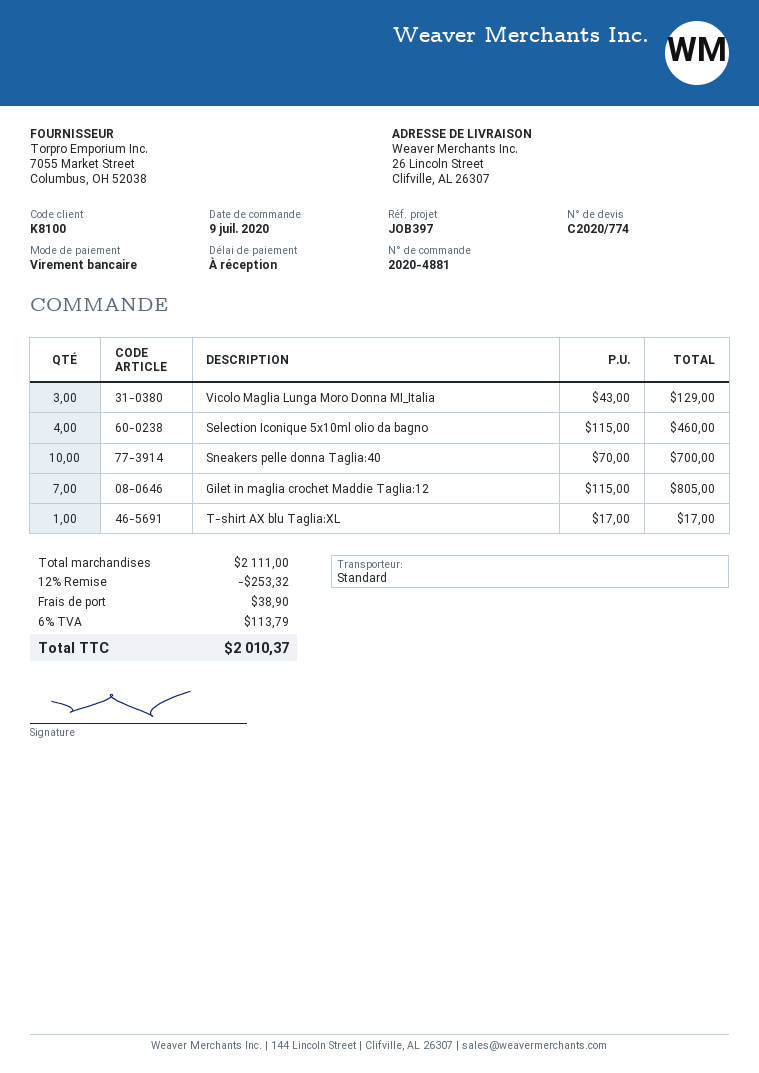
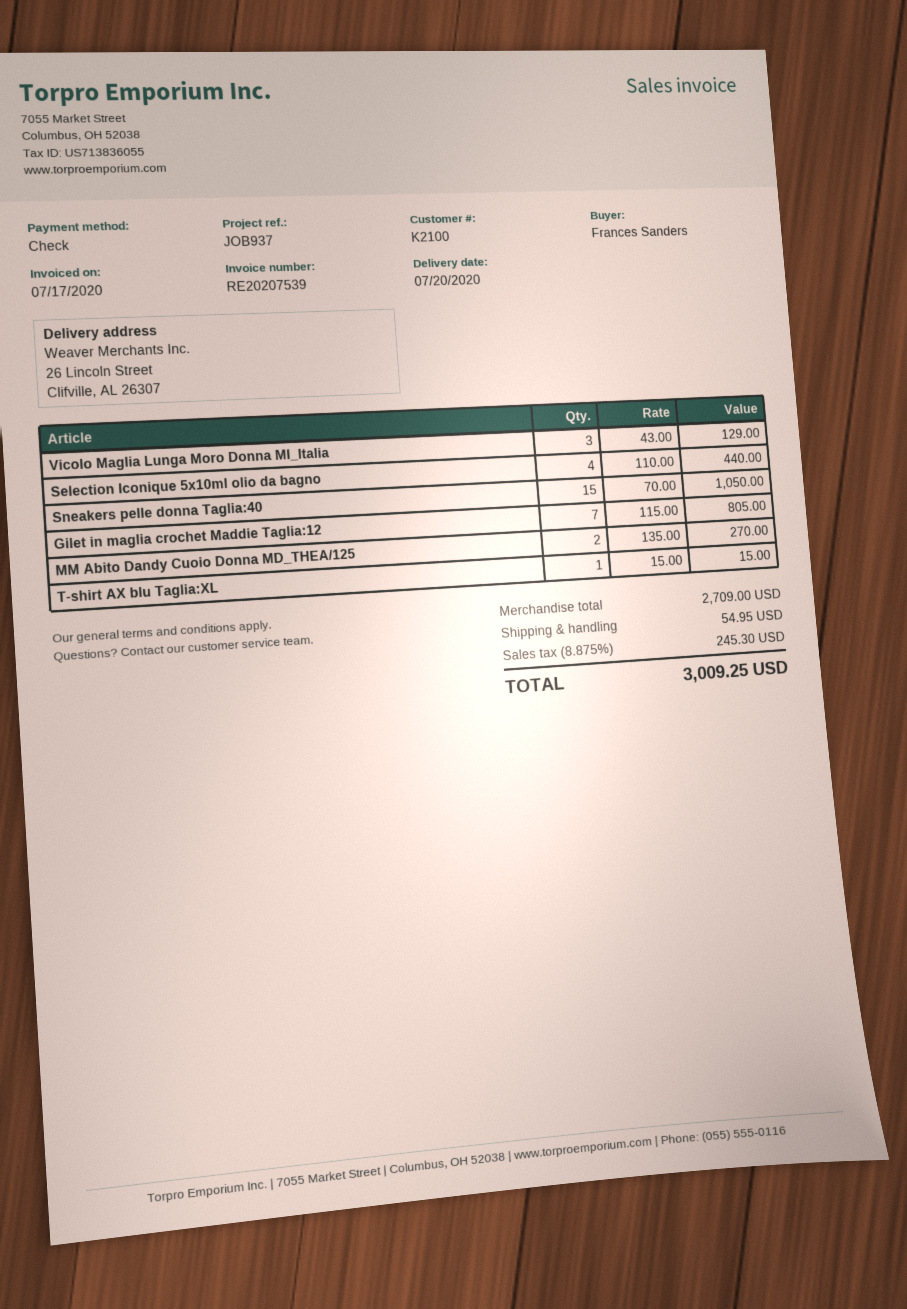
customer number: K8100 -> K2100
reference: JOB397 -> JOB937
payment method: bank transfer -> cheque
Selection Iconique 5x10ml olio da bagno: 4 x 115.00 = 460.00 -> 4 x 110.00 = 440.00
Sneakers pelle donna Taglia:40: 10 x 70.00 = 700.00 -> 15 x 70.00 = 1050.00
T-shirt AX blu Taglia:XL: 1 x 17.00 = 17.00 -> 1 x 15.00 = 15.00
MM Abito Dandy Cuoio Donna MD_THEA/125: none -> 2 x 135.00 = 270.00
subtotal: 2111.00 -> 2709.00
discount: 12% = 253.32 -> none
shipping: 38.90 -> 54.95
tax: 6% = 113.79 -> 8.875% = 245.30
total: 2010.37 -> 3009.25

